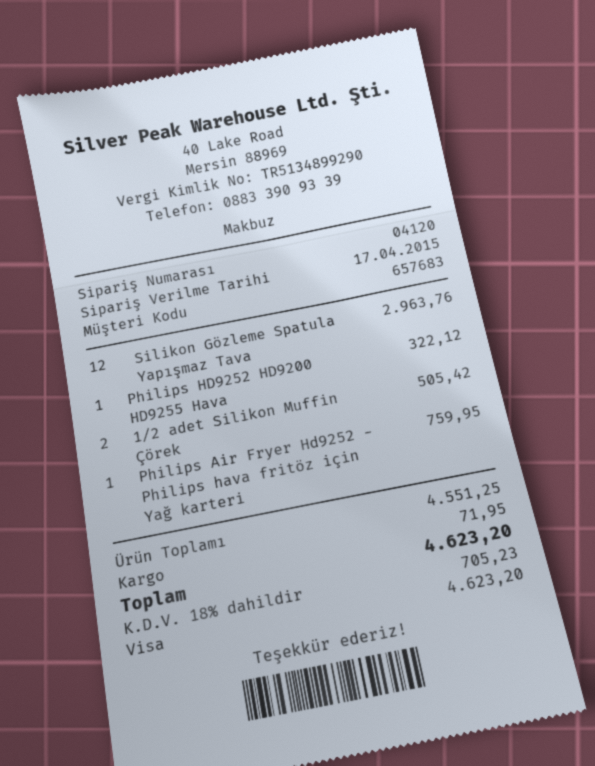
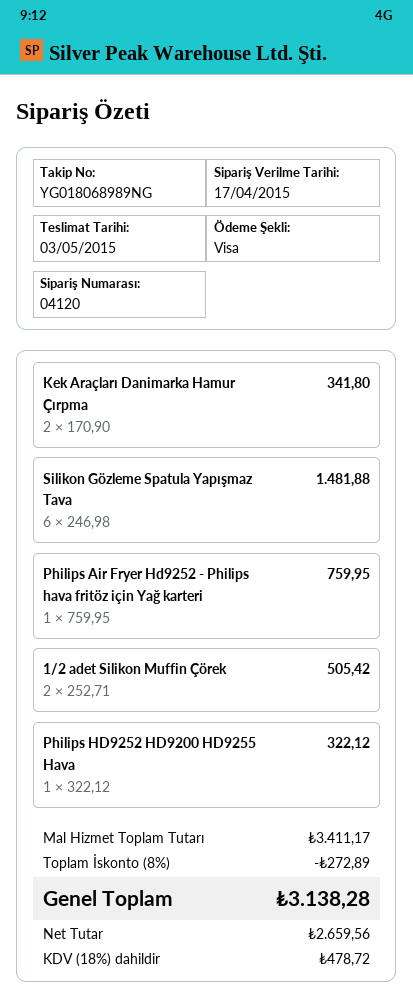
Silikon Gözleme Spatula Yapışmaz Tava: 12 for 2963.76 -> 6 for 1481.88
Kek Araçları Danimarka Hamur Çırpma: none -> 2 for 341.80
subtotal: 4551.25 -> 3411.17
discount: none -> 8% = 272.89
shipping: 71.95 -> none
tax: 18% = 705.23 -> 18% = 478.72
total: 4623.20 -> 3138.28

